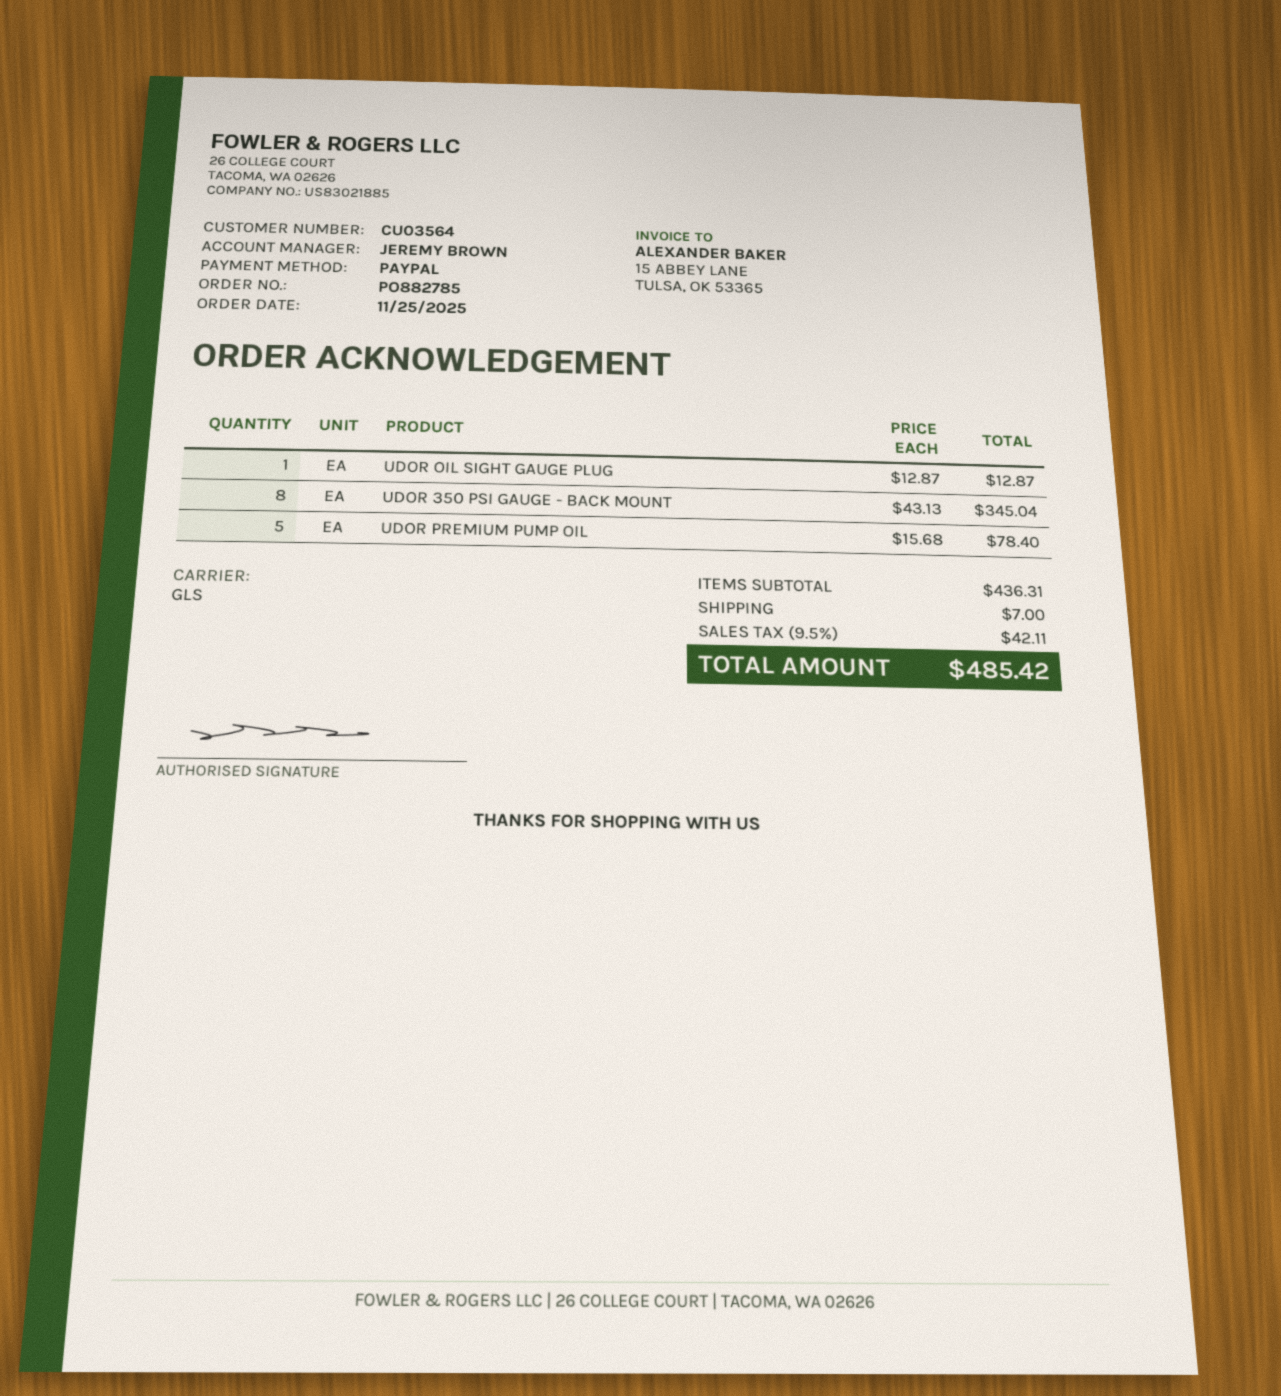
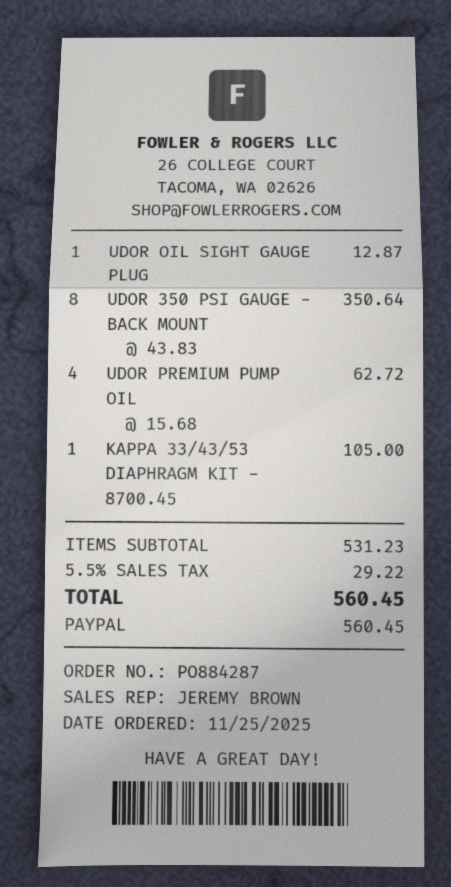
order number: PO882785 -> PO884287
UDOR 350 PSI GAUGE - BACK MOUNT: 8 x 43.13 = 345.04 -> 8 x 43.83 = 350.64
UDOR PREMIUM PUMP OIL: 5 x 15.68 = 78.40 -> 4 x 15.68 = 62.72
KAPPA 33/43/53 DIAPHRAGM KIT - 8700.45: none -> 1 x 105.00 = 105.00
subtotal: 436.31 -> 531.23
shipping: 7.00 -> none
tax: 9.5% = 42.11 -> 5.5% = 29.22
total: 485.42 -> 560.45

